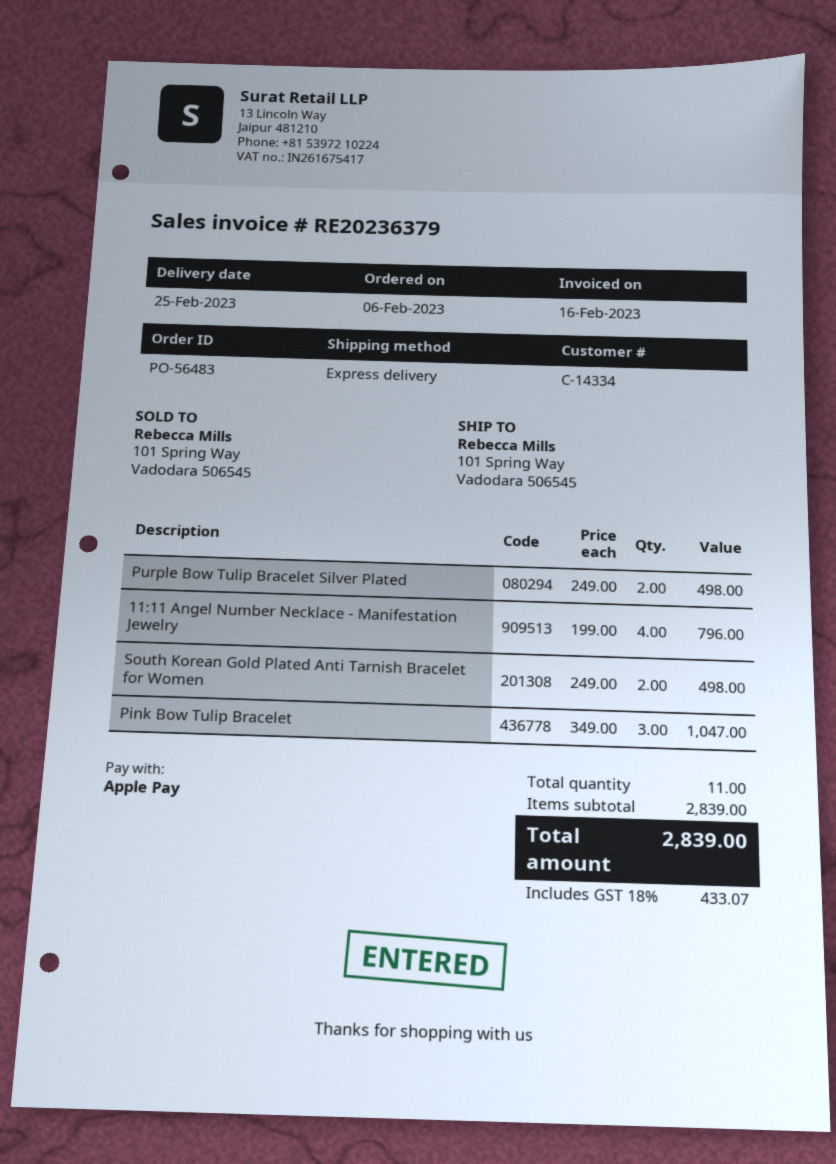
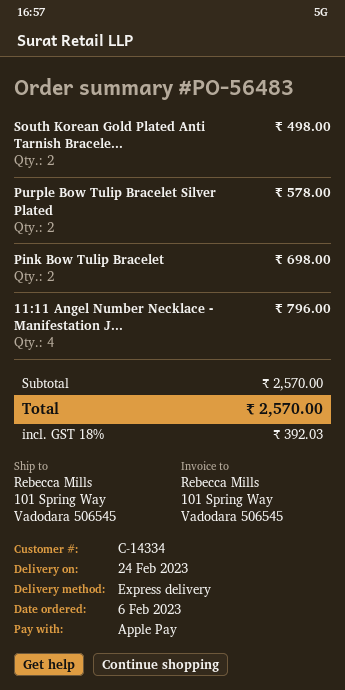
delivery date: 2023-02-25 -> 2023-02-24
Purple Bow Tulip Bracelet Silver Plated: 2 for 498.00 -> 2 for 578.00
Pink Bow Tulip Bracelet: 3 for 1047.00 -> 2 for 698.00
subtotal: 2839.00 -> 2570.00
tax: 18% = 433.07 -> 18% = 392.03
total: 2839.00 -> 2570.00

